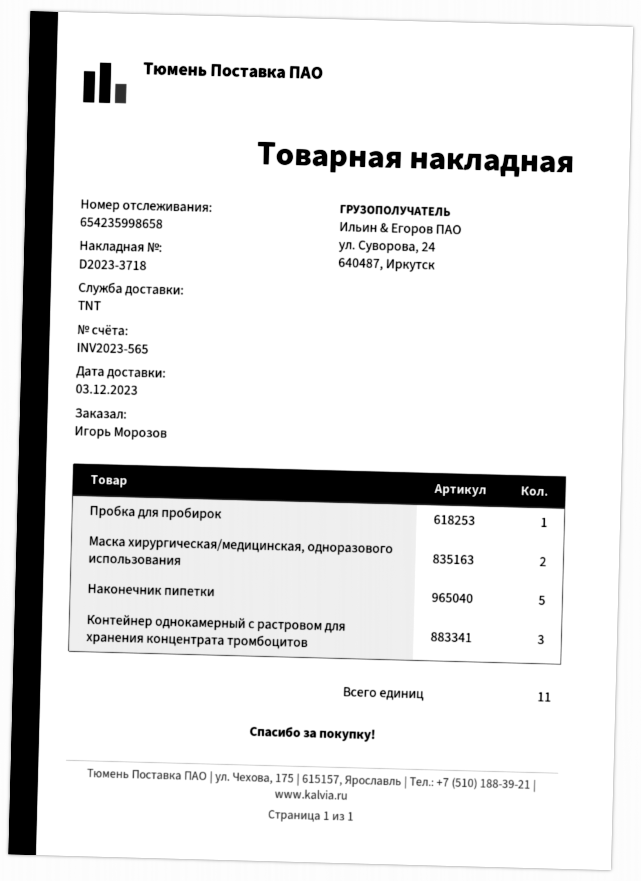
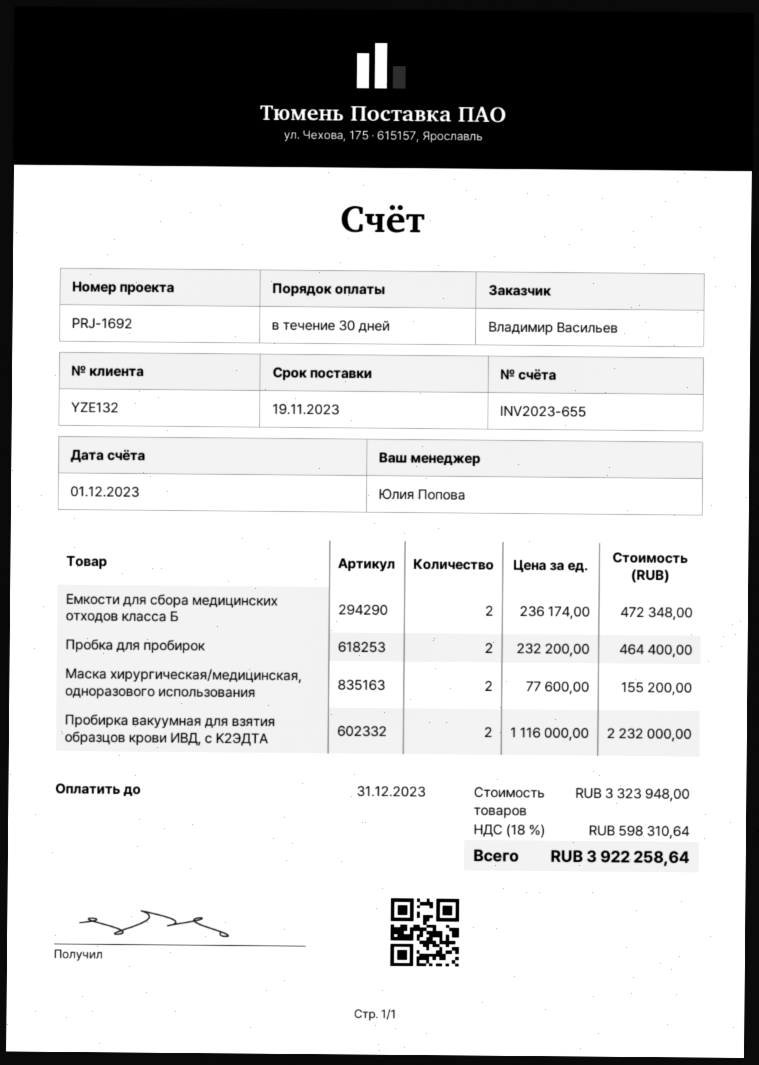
delivery date: 2023-12-03 -> 2023-11-19
invoice number: INV2023-565 -> INV2023-655
ordered by: Игорь Морозов -> Владимир Васильев
Пробка для пробирок: 1 -> 2
Наконечник пипетки: 5 -> none
Контейнер однокамерный с растровом для хранения концентрата тромбоцитов: 3 -> none
Емкости для сбора медицинских отходов класса Б: none -> 2
Пробирка вакуумная для взятия образцов крови ИВД, с K2ЭДТА: none -> 2

